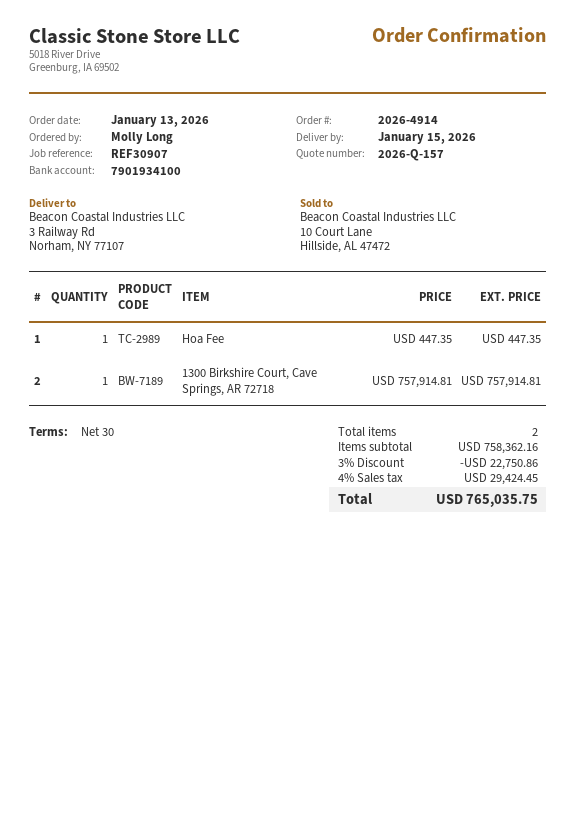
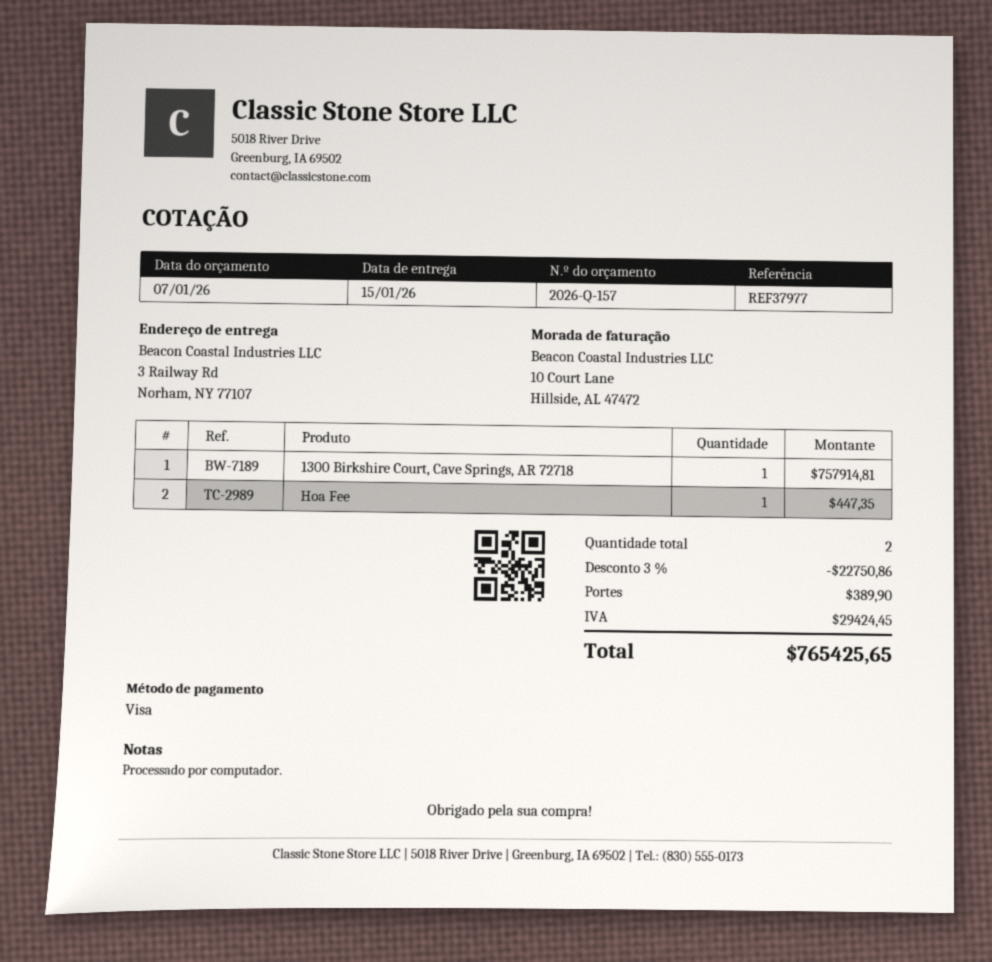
reference: REF30907 -> REF37977
shipping: none -> 389.90
total: 765035.75 -> 765425.65

